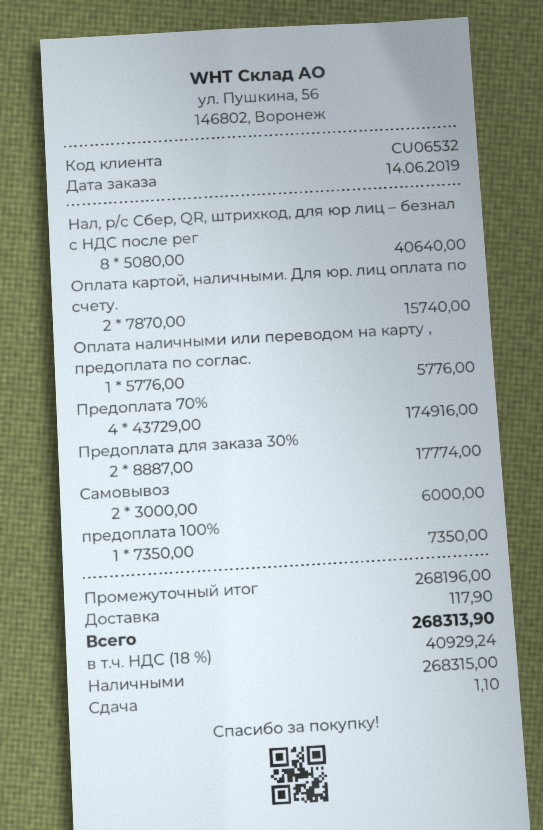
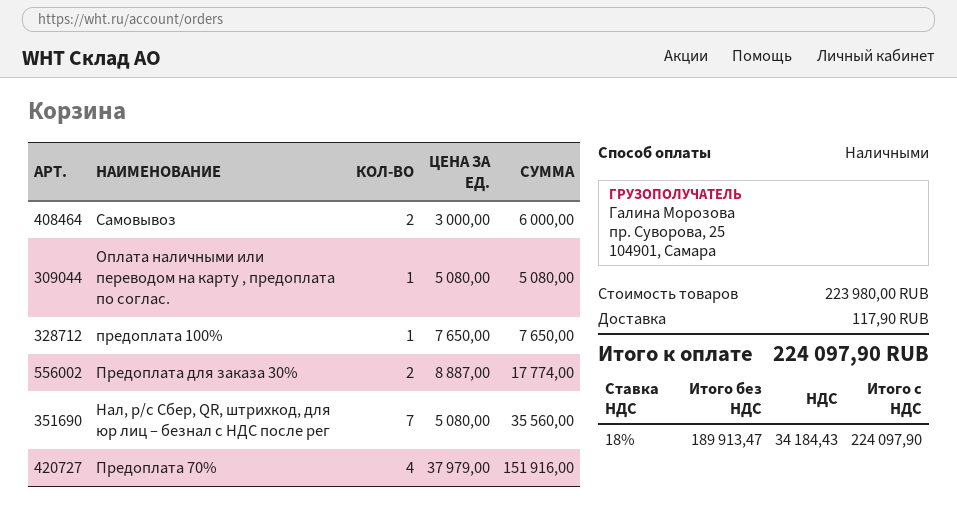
Нал, р/с Сбер, QR, штрихкод, для юр лиц – безнал с НДС после рег: 8 x 5080.00 = 40640.00 -> 7 x 5080.00 = 35560.00
Оплата картой, наличными. Для юр. лиц оплата по счету.: 2 x 7870.00 = 15740.00 -> none
Оплата наличными или переводом на карту , предоплата по соглас.: 1 x 5776.00 = 5776.00 -> 1 x 5080.00 = 5080.00
Предоплата 70%: 4 x 43729.00 = 174916.00 -> 4 x 37979.00 = 151916.00
предоплата 100%: 1 x 7350.00 = 7350.00 -> 1 x 7650.00 = 7650.00
subtotal: 268196.00 -> 223980.00
tax: 18% = 40929.24 -> 18% = 34184.43
total: 268313.90 -> 224097.90

